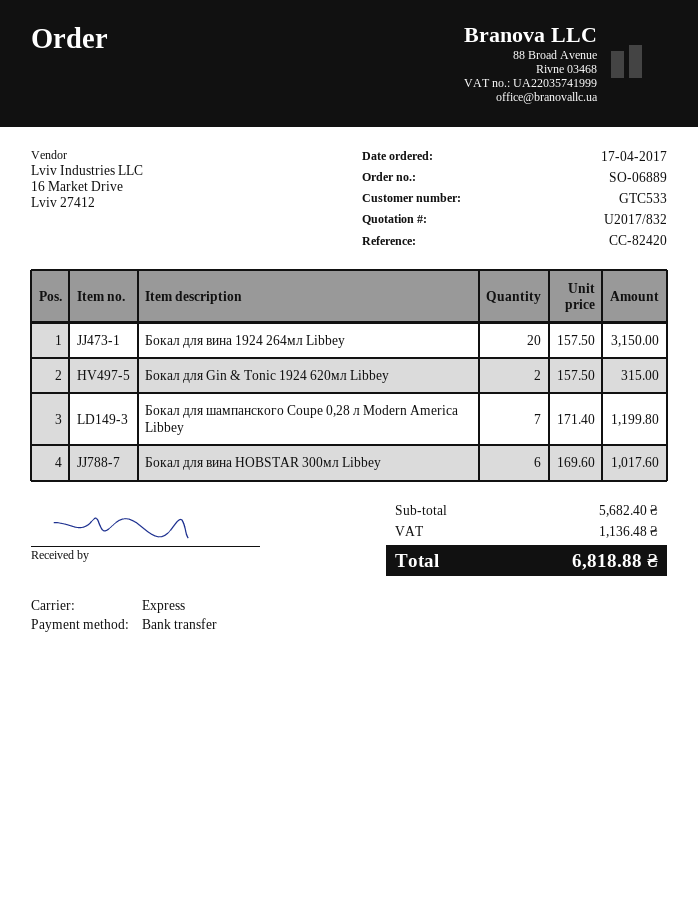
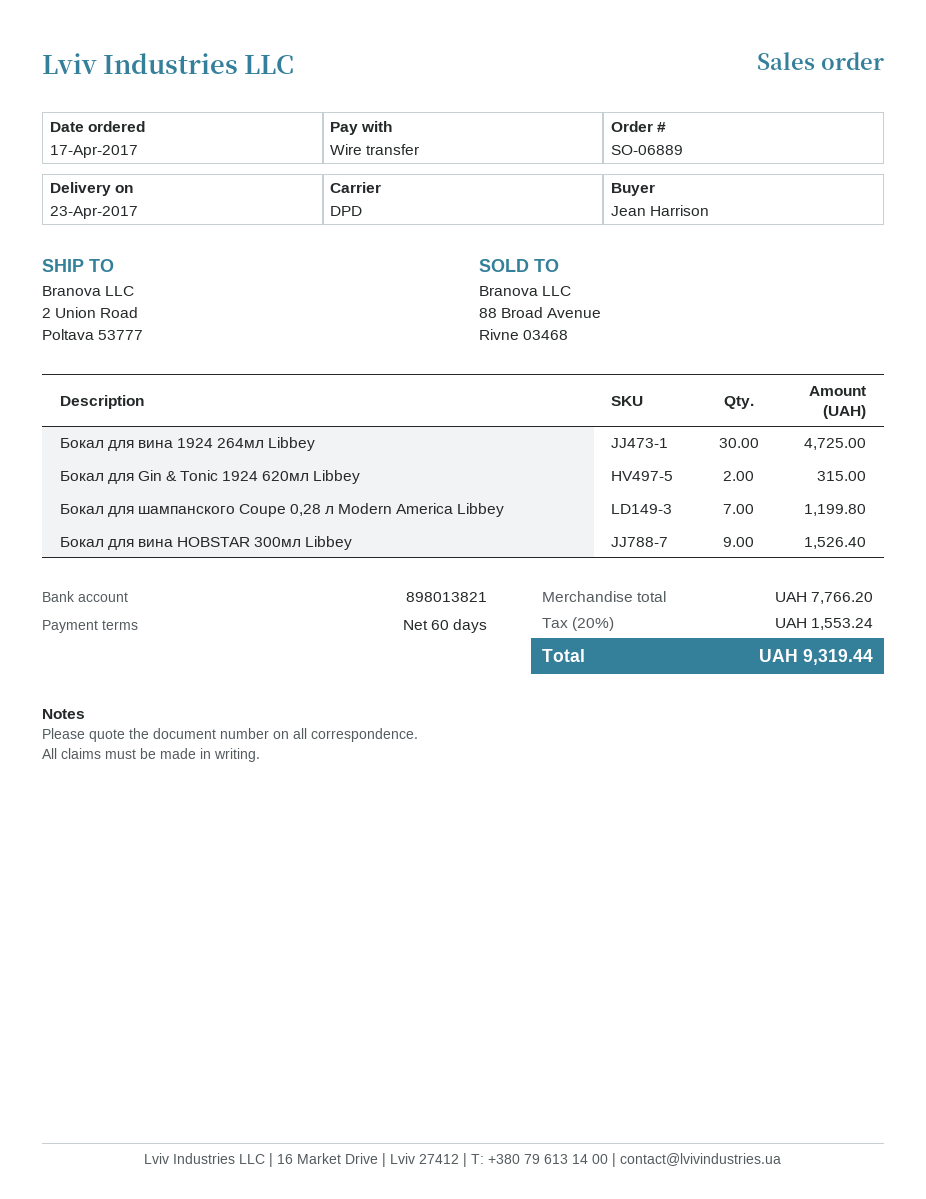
shipping method: express -> DPD
Бокал для вина 1924 264мл Libbey: 20 for 3150.00 -> 30 for 4725.00
Бокал для вина HOBSTAR 300мл Libbey: 6 for 1017.60 -> 9 for 1526.40
subtotal: 5682.40 -> 7766.20
tax: 1136.48 -> 1553.24
total: 6818.88 -> 9319.44

